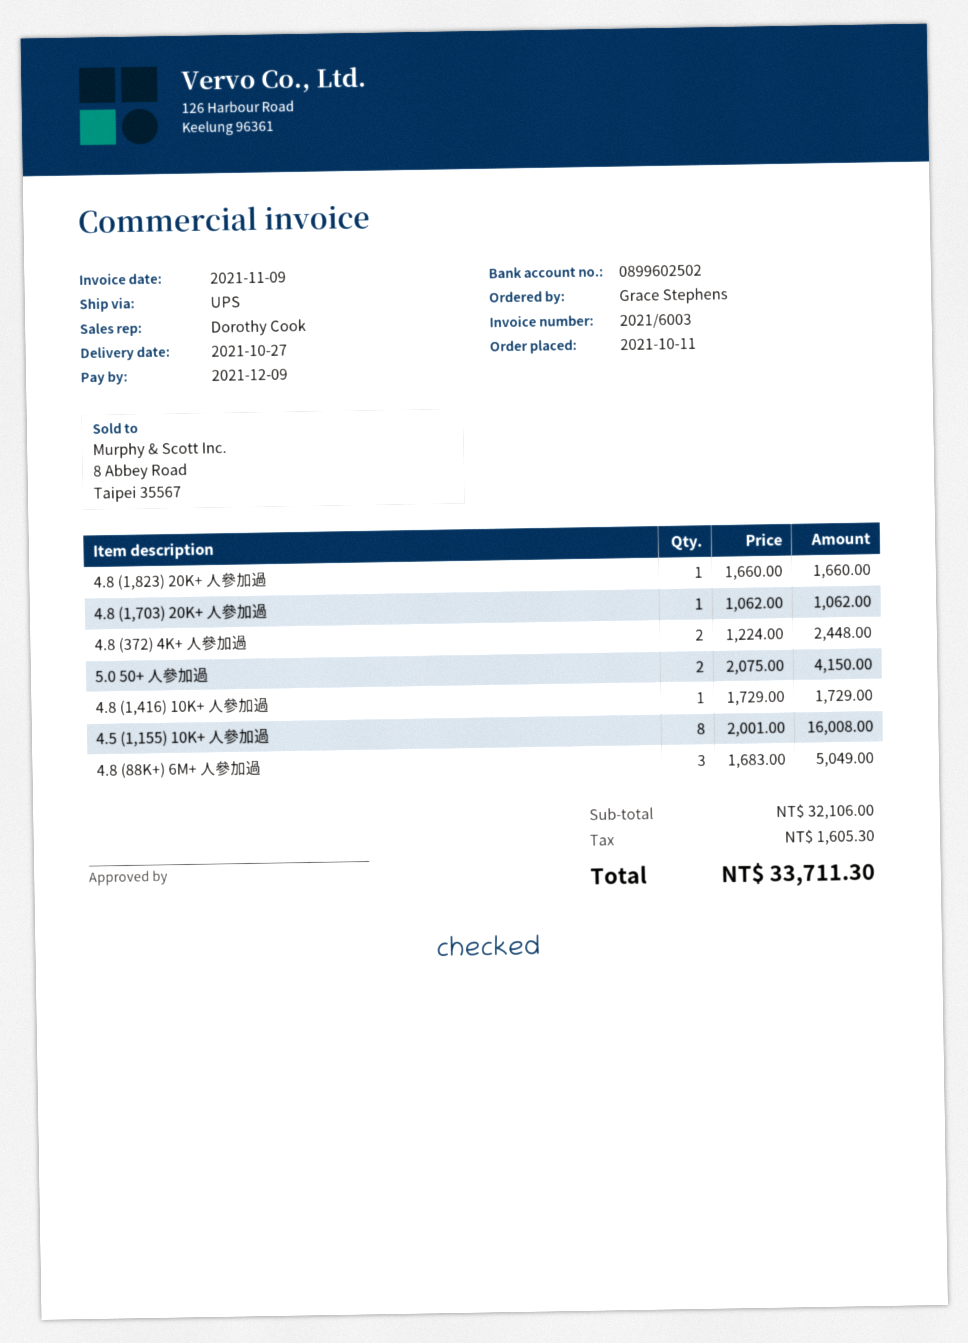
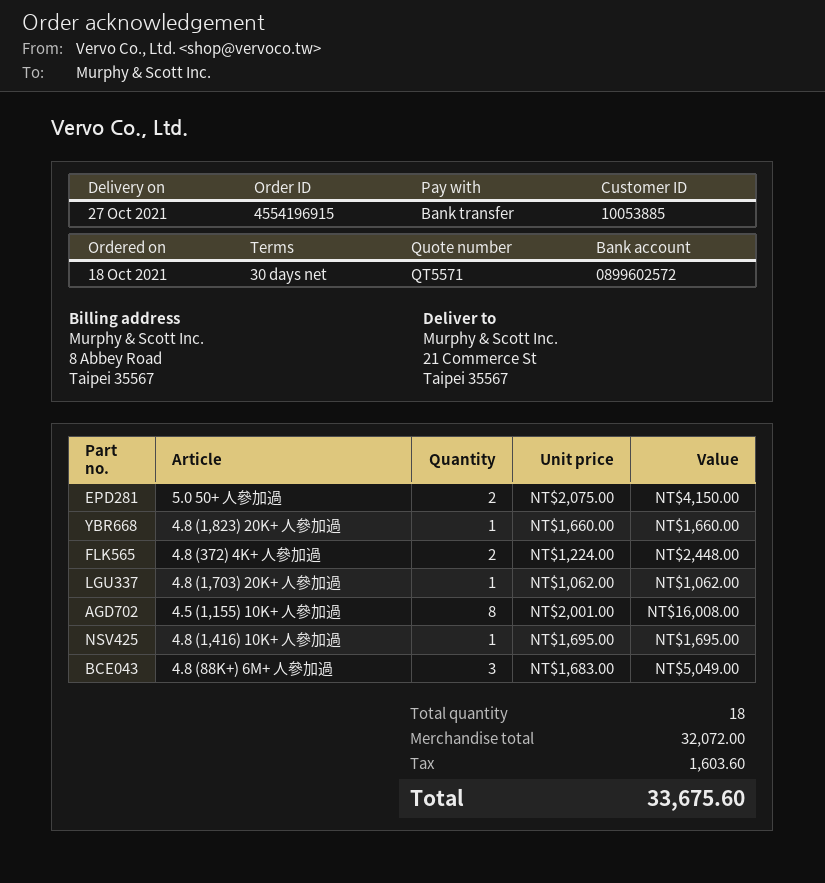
order date: 2021-10-11 -> 2021-10-18
bank account: 0899602502 -> 0899602572
4.8 (1,416) 10K+ 人參加過: 1 x 1729.00 = 1729.00 -> 1 x 1695.00 = 1695.00
subtotal: 32106.00 -> 32072.00
tax: 1605.30 -> 1603.60
total: 33711.30 -> 33675.60

